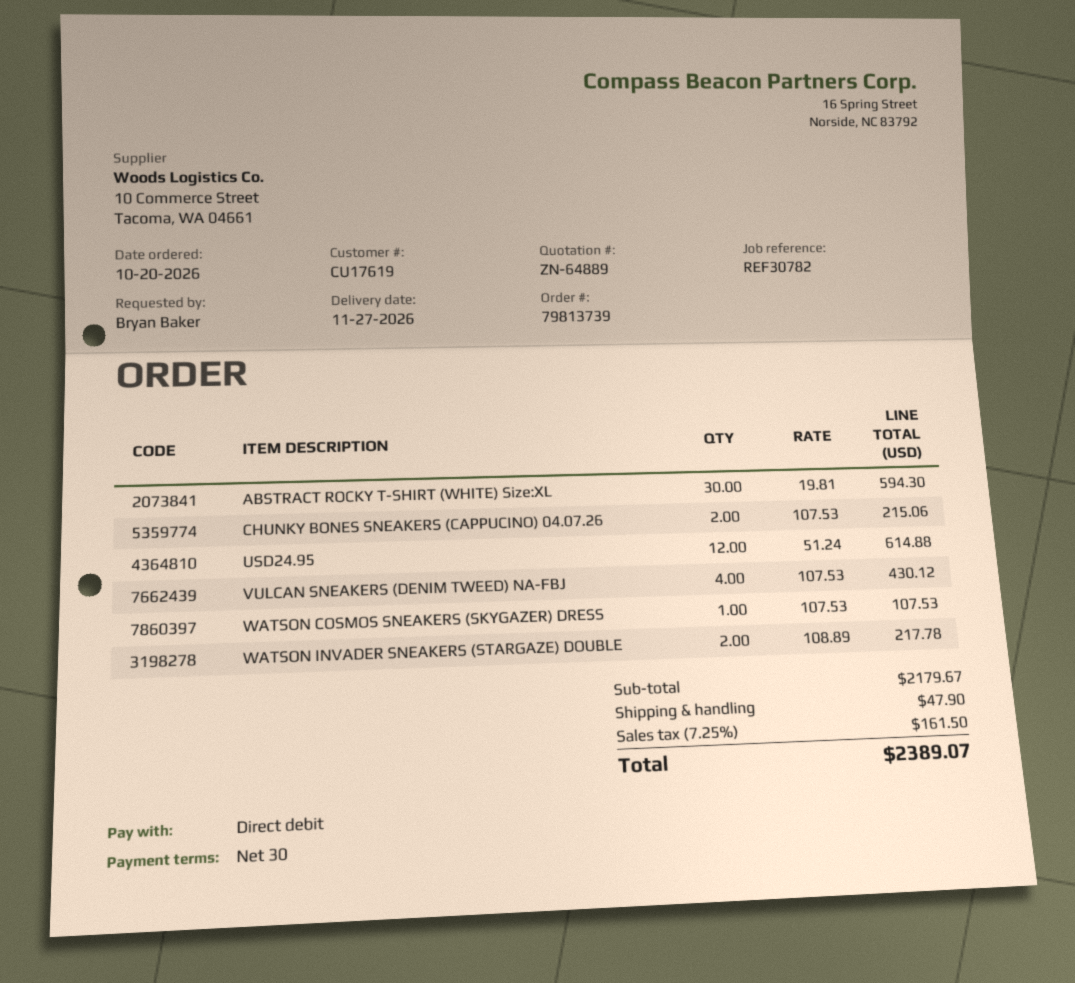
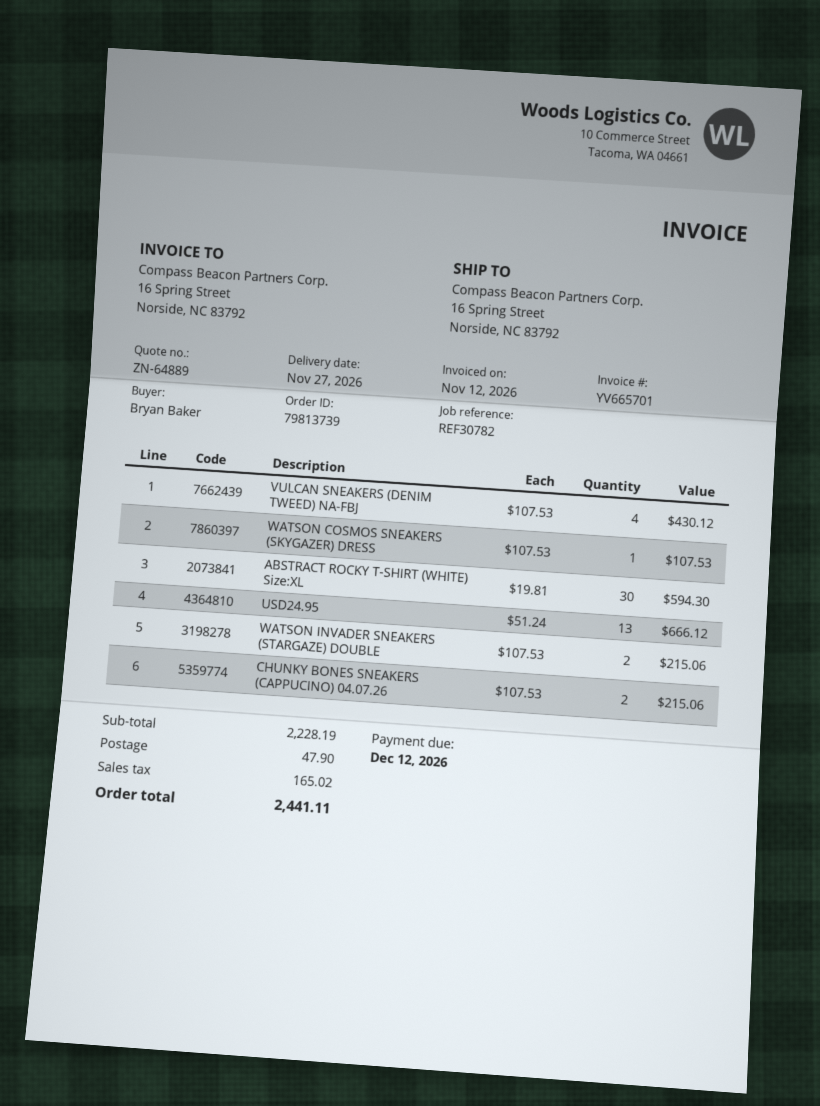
USD24.95: 12 x 51.24 = 614.88 -> 13 x 51.24 = 666.12
WATSON INVADER SNEAKERS (STARGAZE) DOUBLE: 2 x 108.89 = 217.78 -> 2 x 107.53 = 215.06
subtotal: 2179.67 -> 2228.19
tax: 161.50 -> 165.02
total: 2389.07 -> 2441.11

